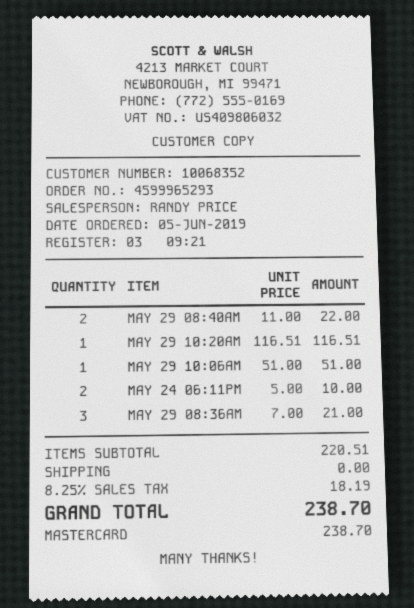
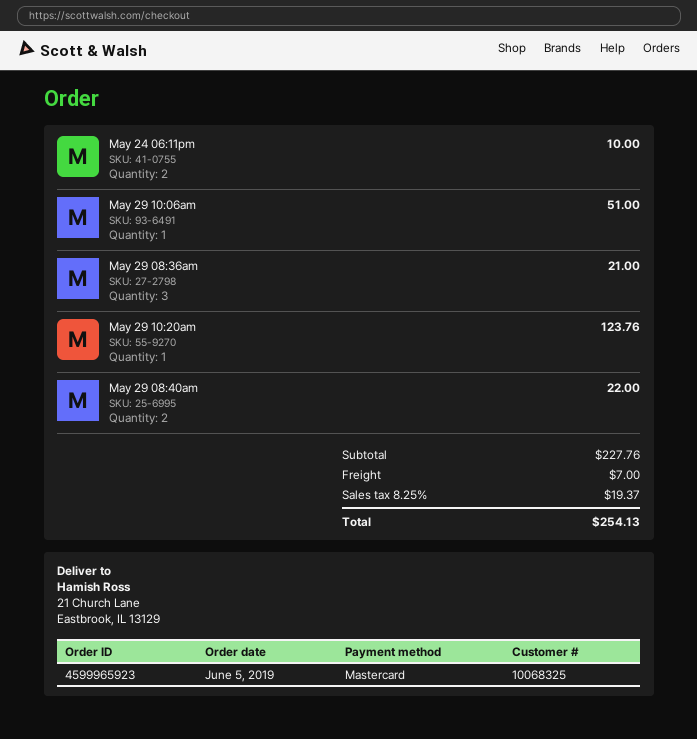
order number: 4599965293 -> 4599965923
customer number: 10068352 -> 10068325
MAY 29 10:20AM: 1 for 116.51 -> 1 for 123.76
subtotal: 220.51 -> 227.76
shipping: 0.00 -> 7.00
tax: 8.25% = 18.19 -> 8.25% = 19.37
total: 238.70 -> 254.13

